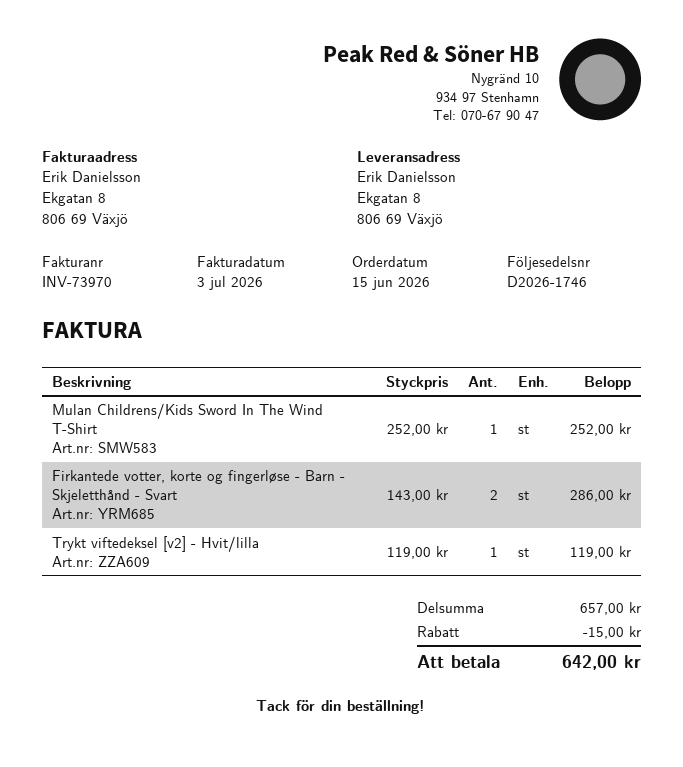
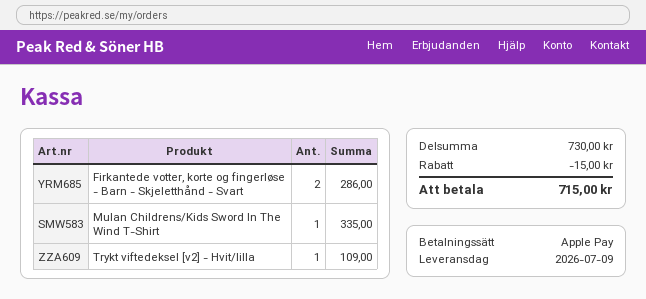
Mulan Childrens/Kids Sword In The Wind T-Shirt: 1 for 252.00 -> 1 for 335.00
Trykt viftedeksel [v2] - Hvit/lilla: 1 for 119.00 -> 1 for 109.00
subtotal: 657.00 -> 730.00
total: 642.00 -> 715.00

